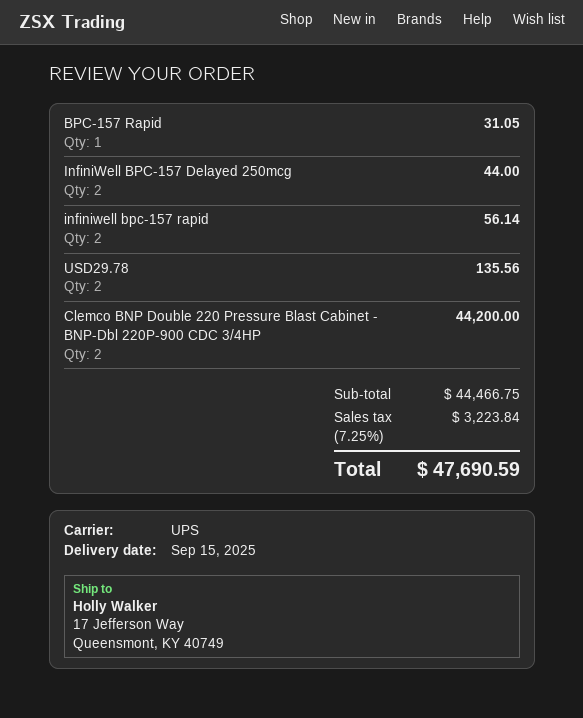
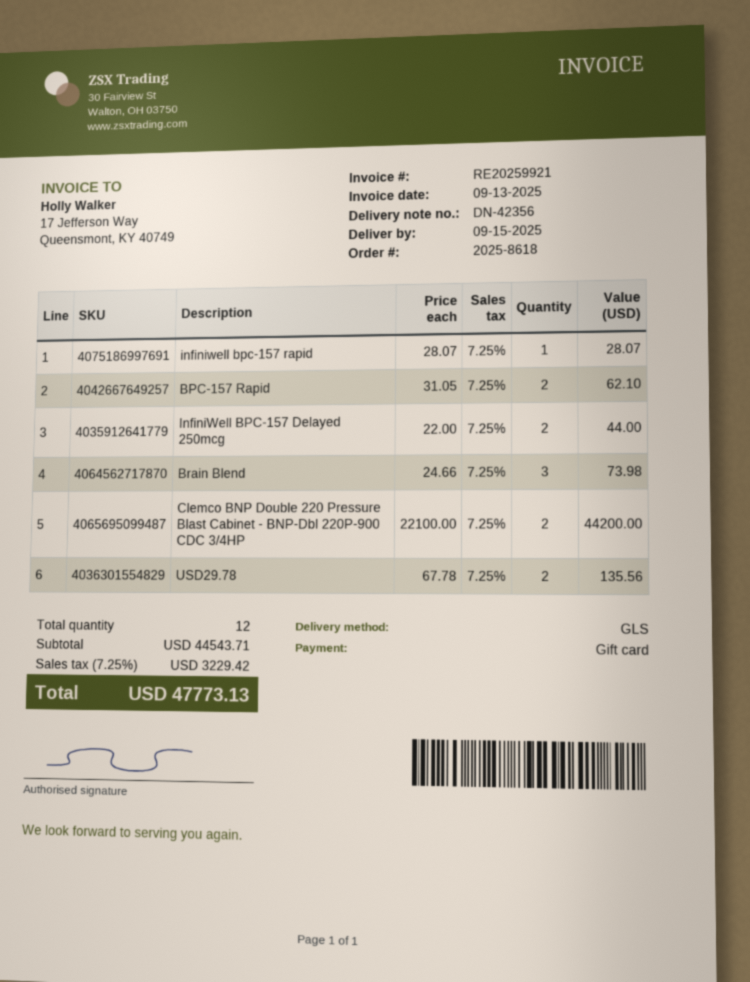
shipping method: UPS -> GLS
BPC-157 Rapid: 1 for 31.05 -> 2 for 62.10
infiniwell bpc-157 rapid: 2 for 56.14 -> 1 for 28.07
Brain Blend: none -> 3 for 73.98
subtotal: 44466.75 -> 44543.71
tax: 7.25% = 3223.84 -> 7.25% = 3229.42
total: 47690.59 -> 47773.13

